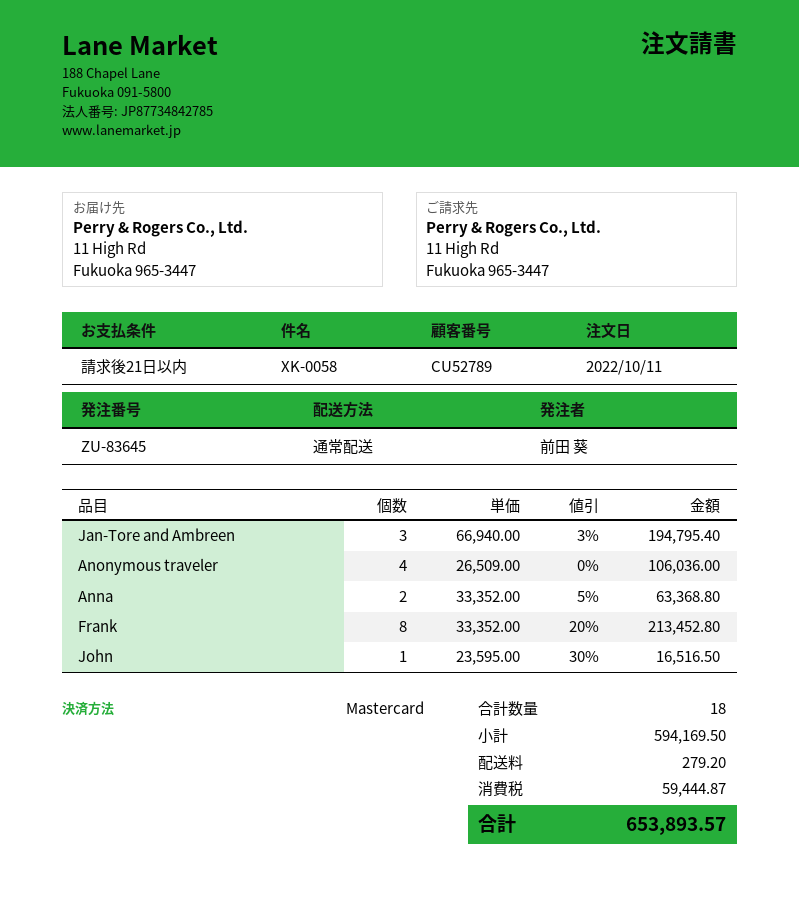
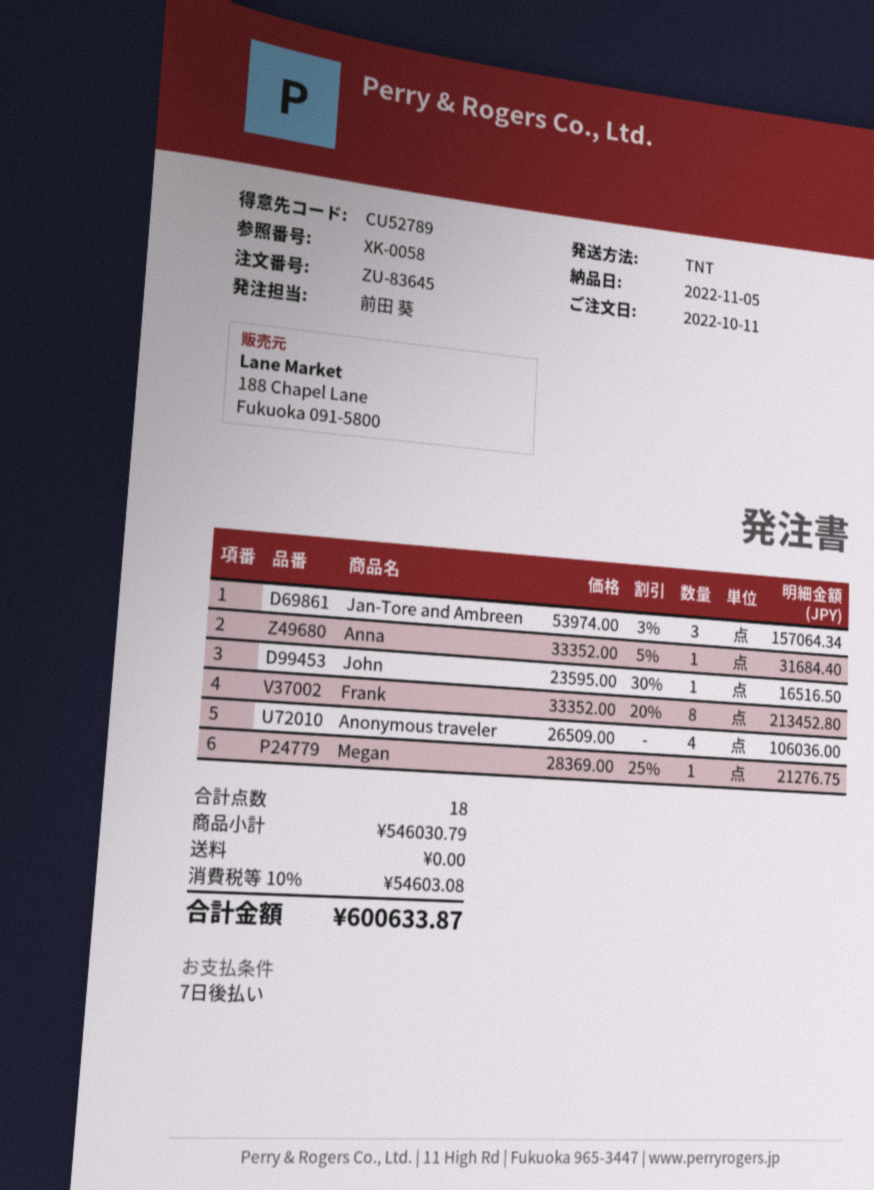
payment terms: 21 days -> 7 days
shipping method: standard -> TNT
Jan-Tore and Ambreen: 3 x 66940.00 - 3% = 194795.40 -> 3 x 53974.00 - 3% = 157064.34
Anna: 2 x 33352.00 - 5% = 63368.80 -> 1 x 33352.00 - 5% = 31684.40
Megan: none -> 1 x 28369.00 - 25% = 21276.75
subtotal: 594169.50 -> 546030.79
shipping: 279.20 -> 0.00
tax: 59444.87 -> 54603.08
total: 653893.57 -> 600633.87

